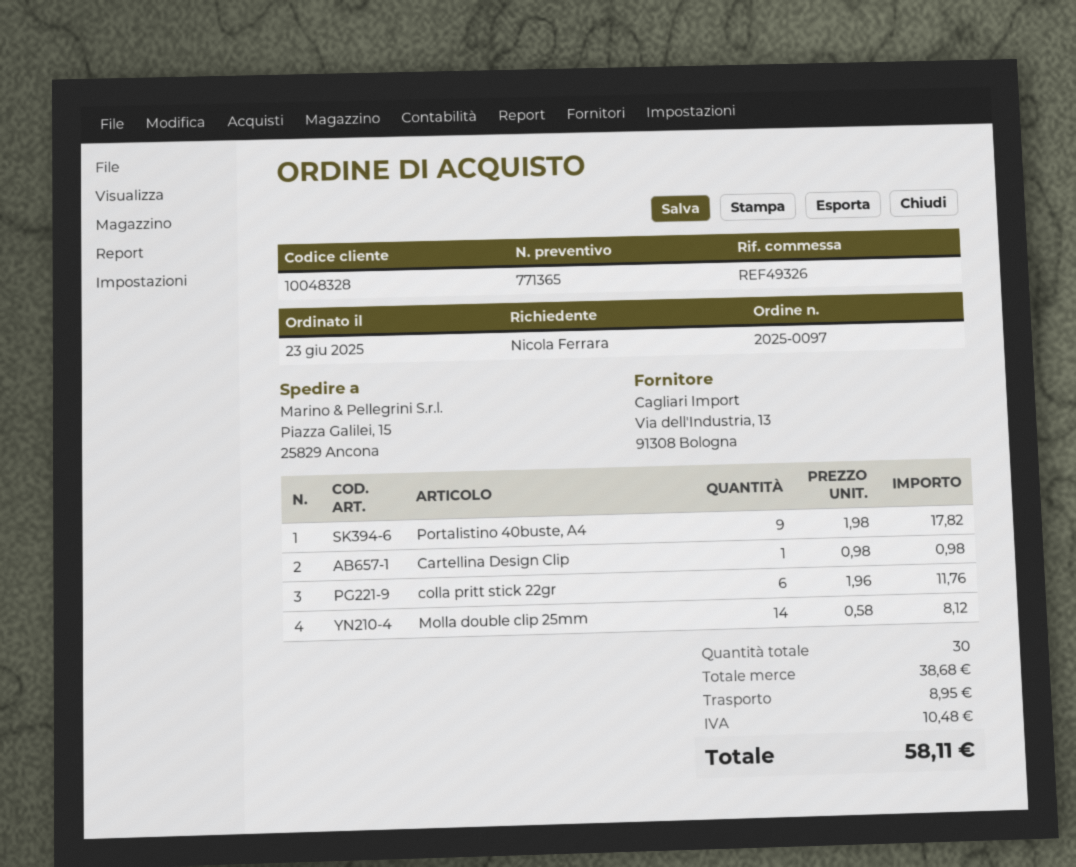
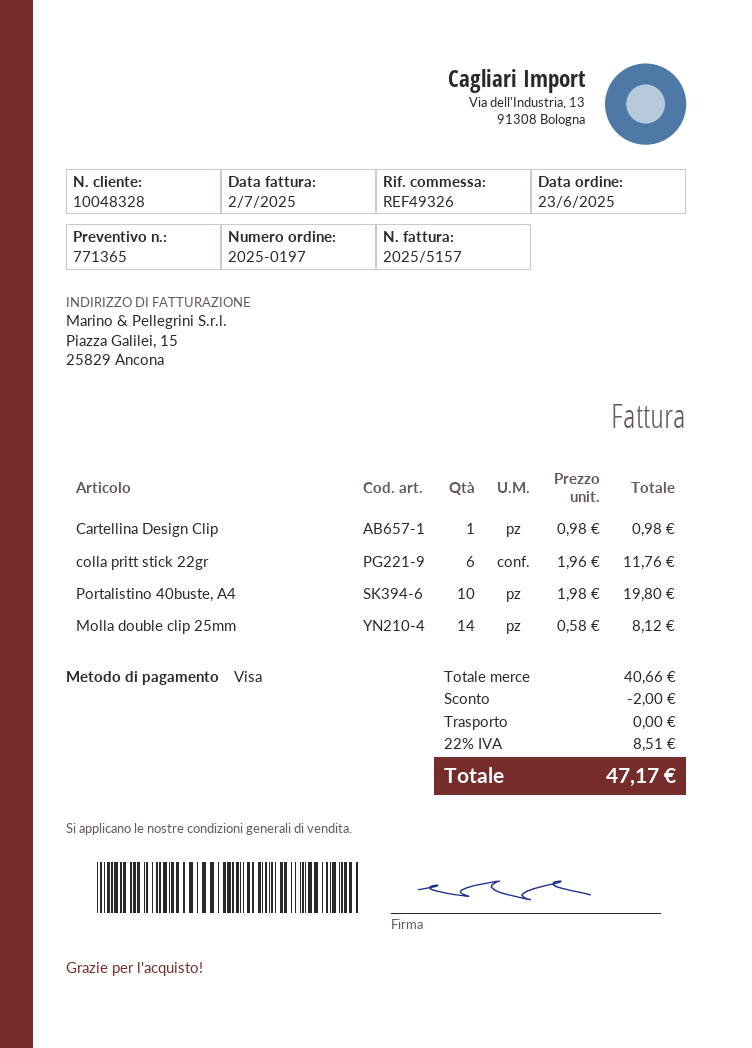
order number: 2025-0097 -> 2025-0197
Portalistino 40buste, A4: 9 x 1.98 = 17.82 -> 10 x 1.98 = 19.80
subtotal: 38.68 -> 40.66
discount: none -> 2.00
shipping: 8.95 -> 0.00
tax: 10.48 -> 8.51
total: 58.11 -> 47.17

